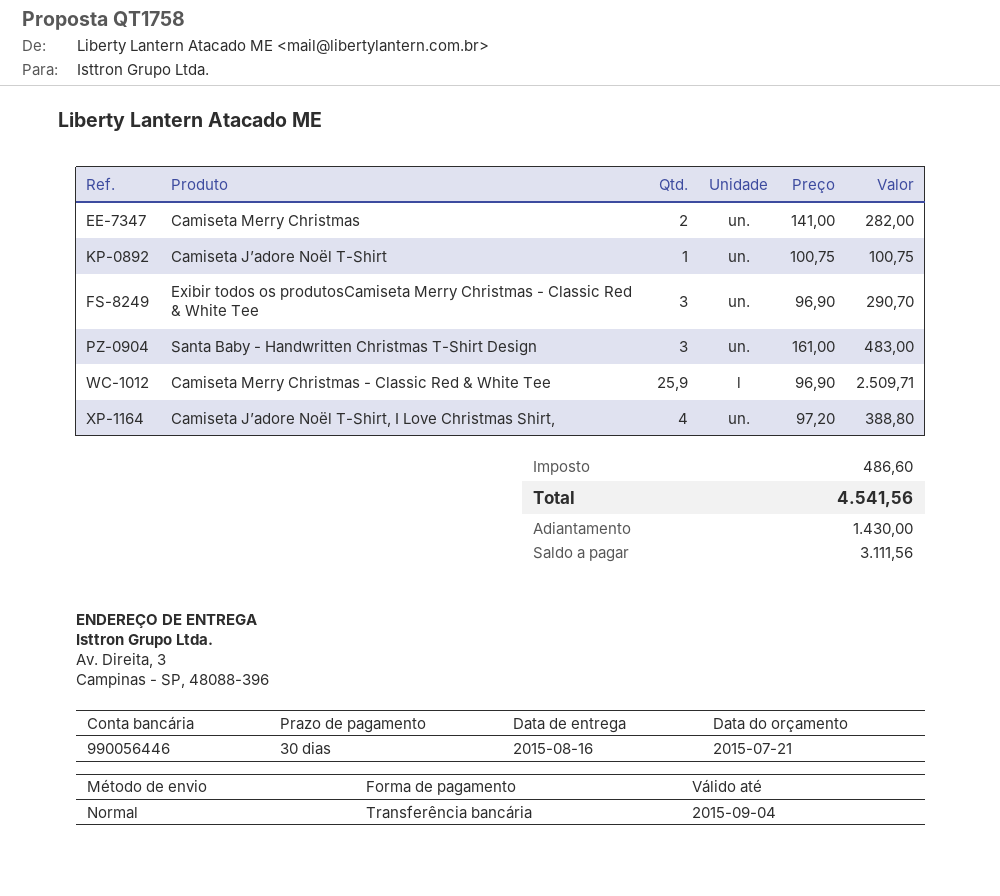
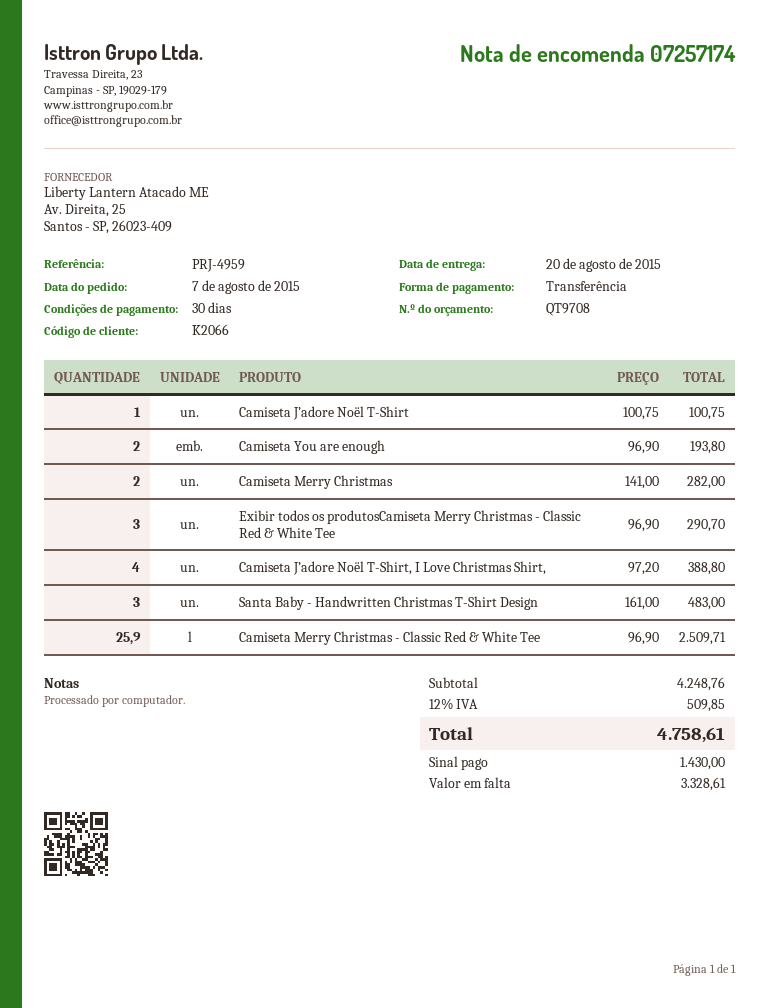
quote number: QT1758 -> QT9708
delivery date: 2015-08-16 -> 2015-08-20
Camiseta You are enough: none -> 2 x 96.90 = 193.80
tax: 486.60 -> 509.85
total: 4541.56 -> 4758.61
balance: 3111.56 -> 3328.61

